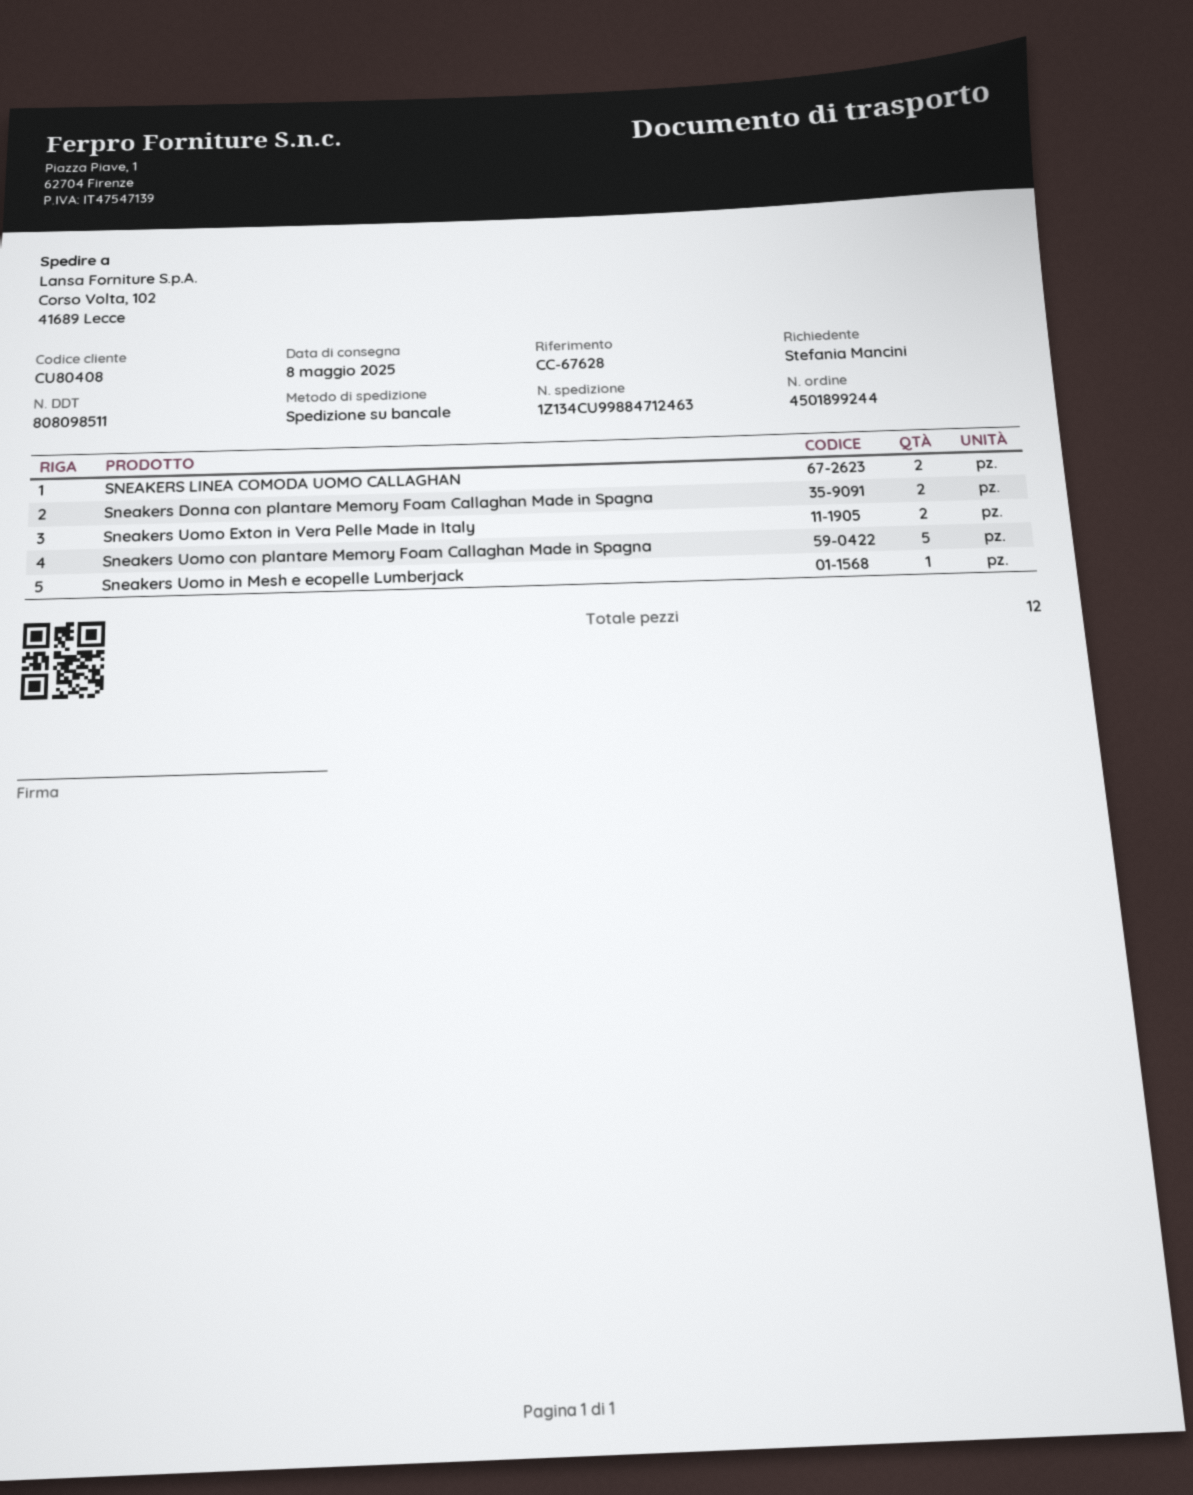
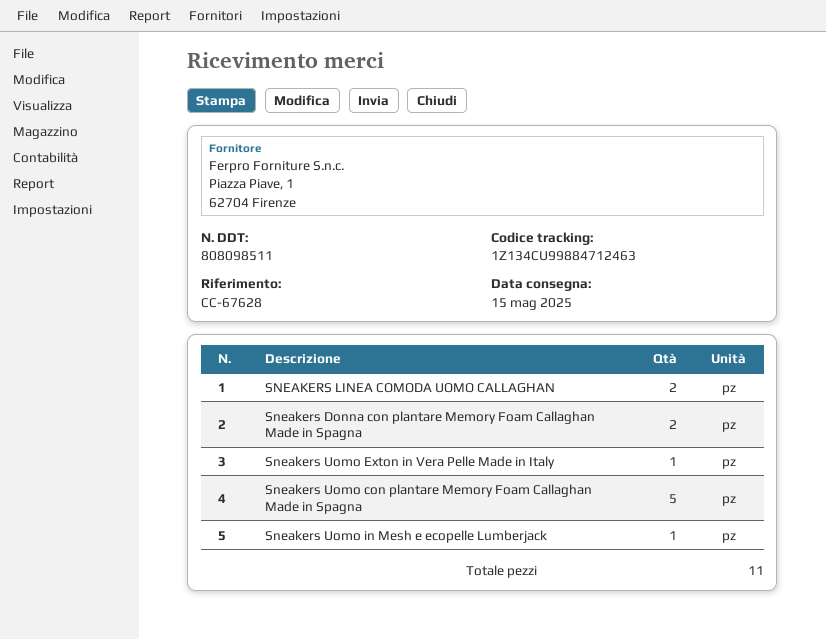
delivery date: 2025-05-08 -> 2025-05-15
Sneakers Uomo Exton in Vera Pelle Made in Italy: 2 -> 1
total quantity: 12 -> 11

